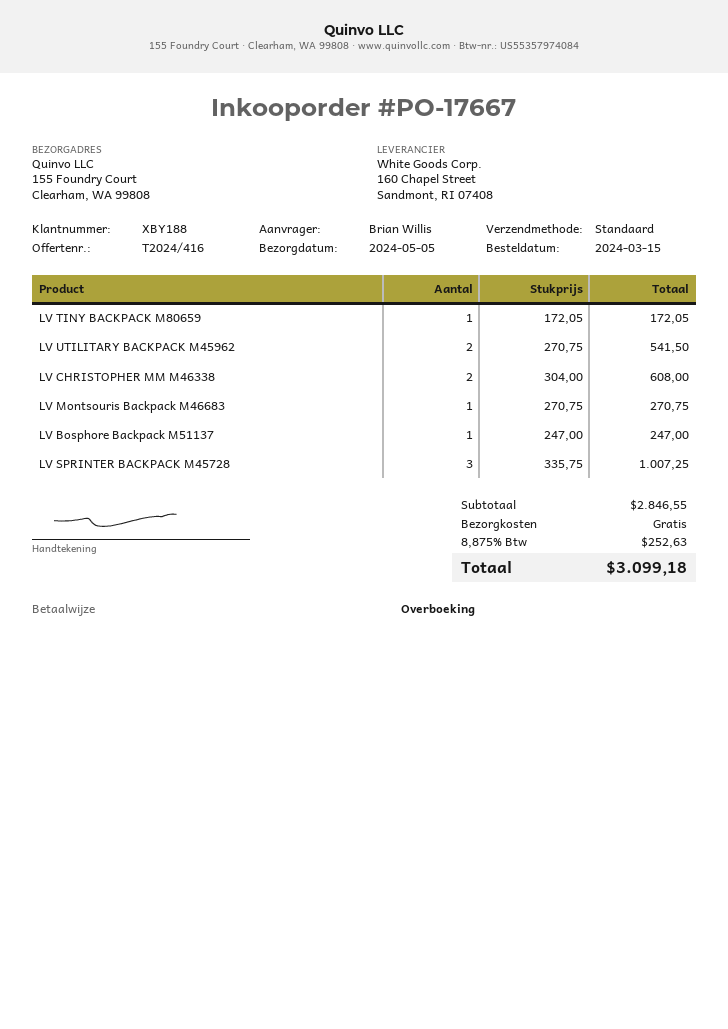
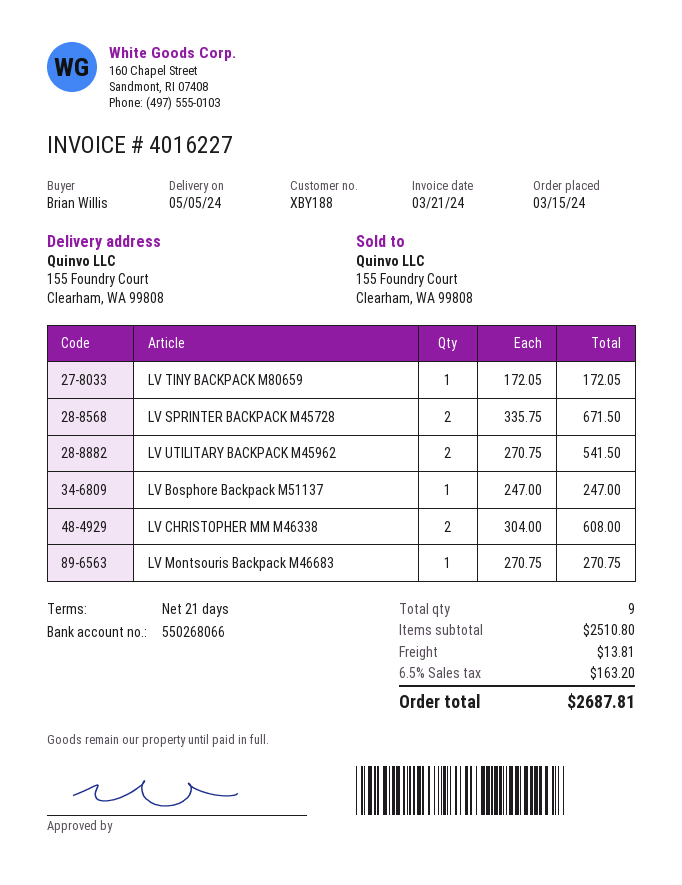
LV SPRINTER BACKPACK M45728: 3 x 335.75 = 1007.25 -> 2 x 335.75 = 671.50
subtotal: 2846.55 -> 2510.80
shipping: 0.00 -> 13.81
tax: 8.875% = 252.63 -> 6.5% = 163.20
total: 3099.18 -> 2687.81

